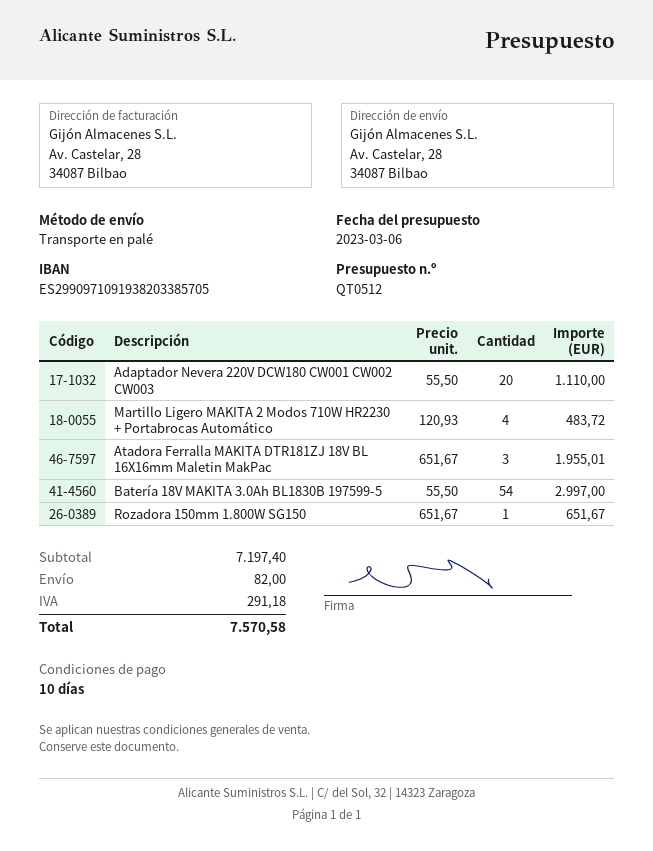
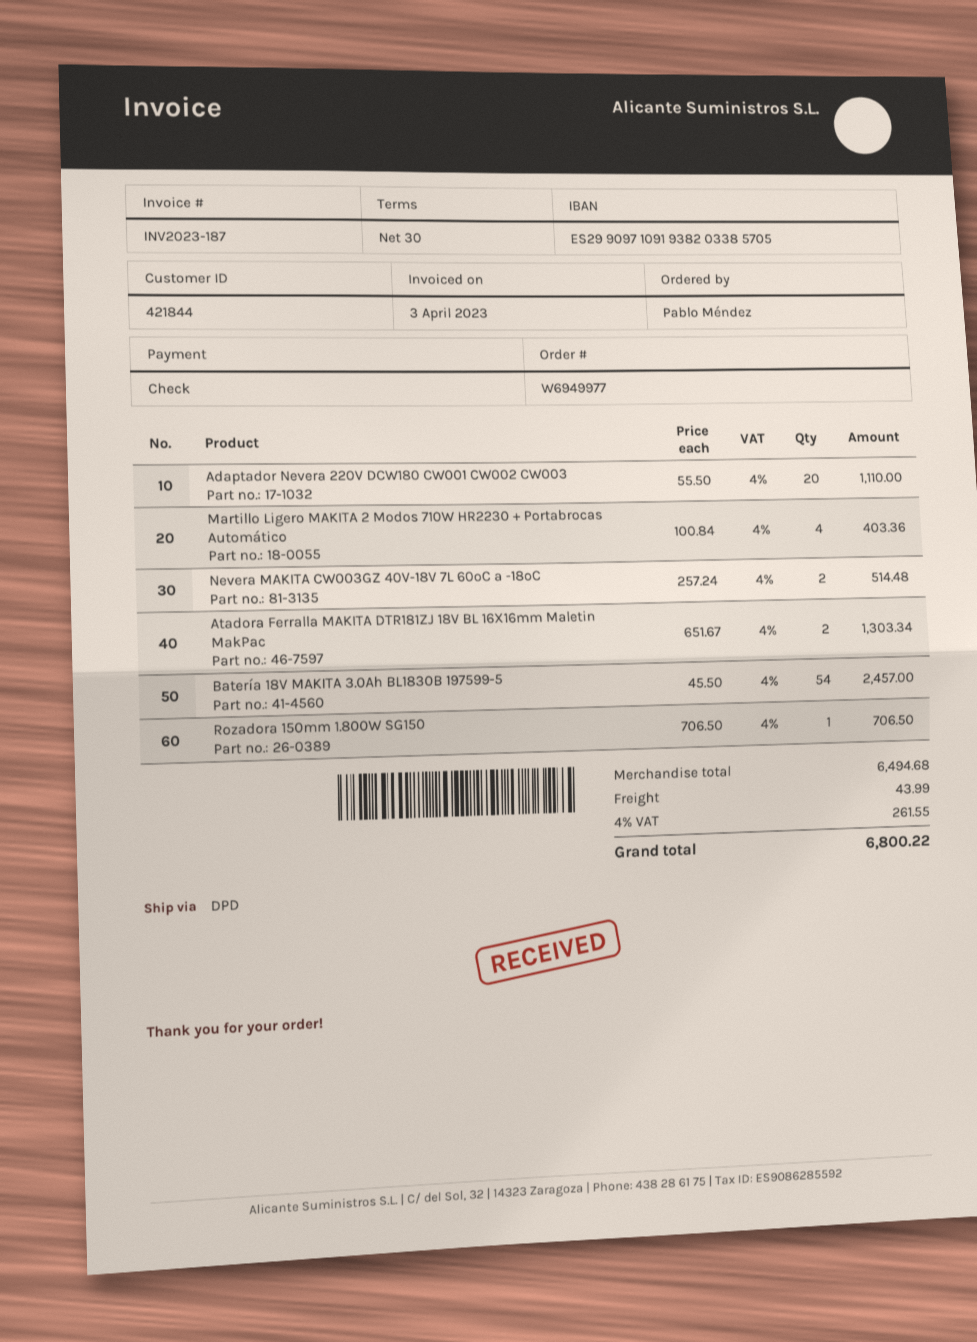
payment terms: 10 days -> 30 days
shipping method: pallet freight -> DPD
Martillo Ligero MAKITA 2 Modos 710W HR2230 + Portabrocas Automático: 4 x 120.93 = 483.72 -> 4 x 100.84 = 403.36
Atadora Ferralla MAKITA DTR181ZJ 18V BL 16X16mm Maletin MakPac: 3 x 651.67 = 1955.01 -> 2 x 651.67 = 1303.34
Batería 18V MAKITA 3.0Ah BL1830B 197599-5: 54 x 55.50 = 2997.00 -> 54 x 45.50 = 2457.00
Rozadora 150mm 1.800W SG150: 1 x 651.67 = 651.67 -> 1 x 706.50 = 706.50
Nevera MAKITA CW003GZ 40V-18V 7L 60ºC a -18ºC: none -> 2 x 257.24 = 514.48
subtotal: 7197.40 -> 6494.68
shipping: 82.00 -> 43.99
tax: 291.18 -> 261.55
total: 7570.58 -> 6800.22

